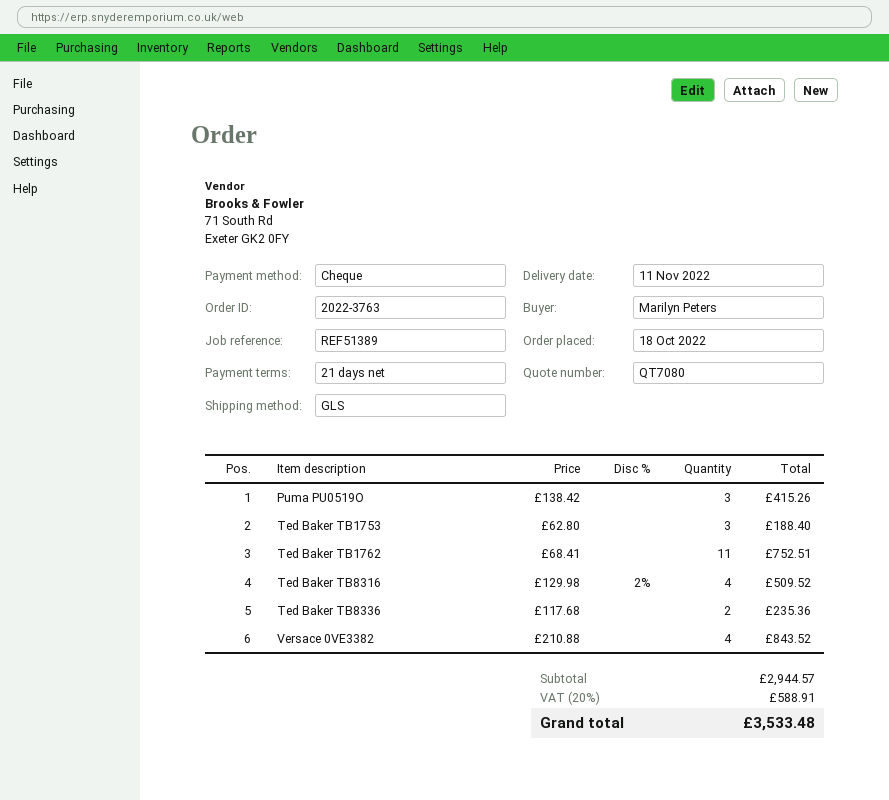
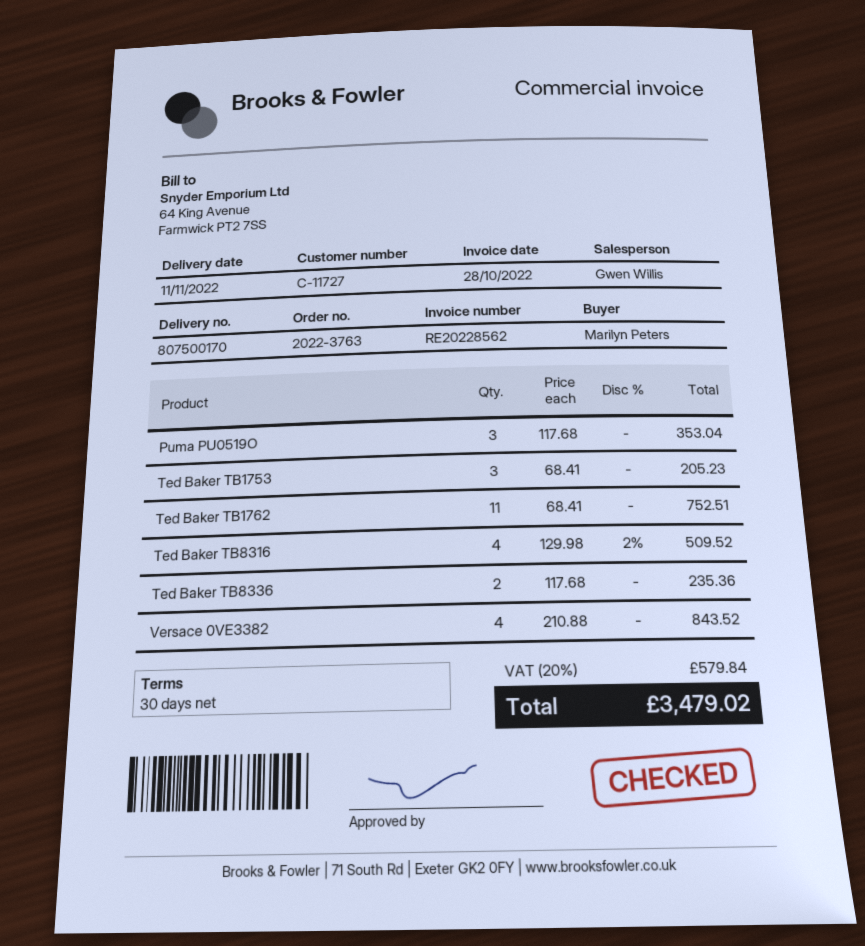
payment terms: 21 days -> 30 days
Puma PU0519O: 3 x 138.42 = 415.26 -> 3 x 117.68 = 353.04
Ted Baker TB1753: 3 x 62.80 = 188.40 -> 3 x 68.41 = 205.23
tax: 20% = 588.91 -> 20% = 579.84
total: 3533.48 -> 3479.02

